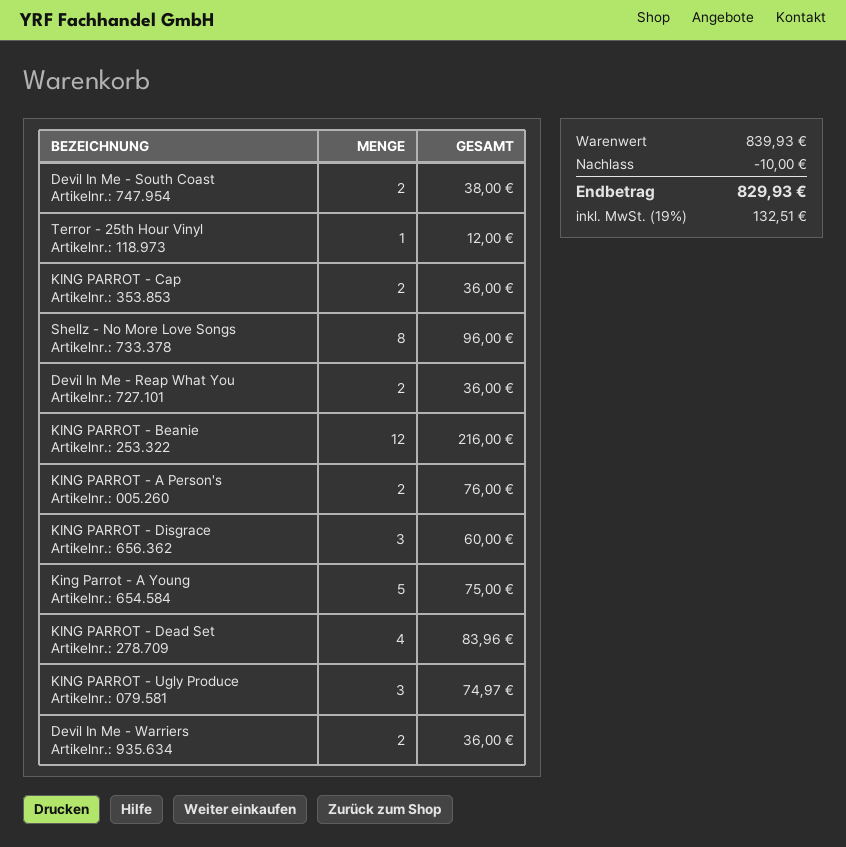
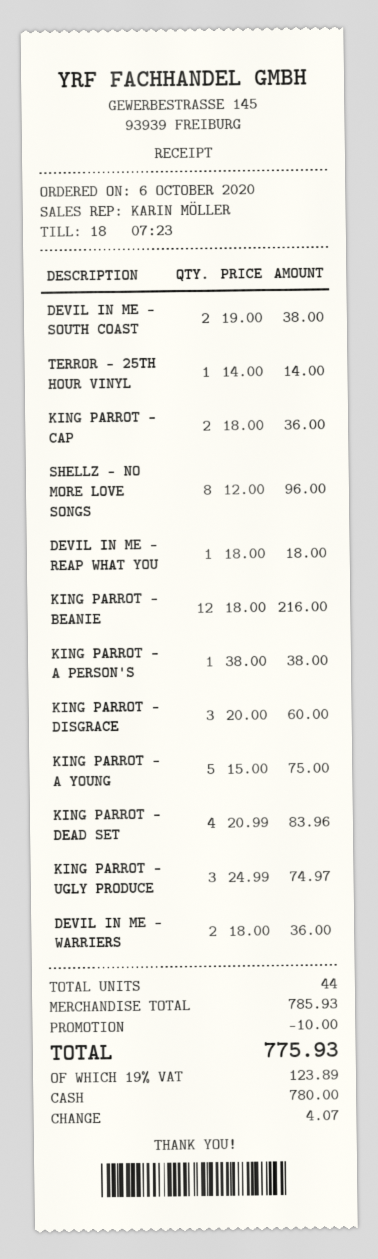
Terror - 25th Hour Vinyl: 1 for 12.00 -> 1 for 14.00
Devil In Me - Reap What You: 2 for 36.00 -> 1 for 18.00
KING PARROT - A Person's: 2 for 76.00 -> 1 for 38.00
subtotal: 839.93 -> 785.93
tax: 19% = 132.51 -> 19% = 123.89
total: 829.93 -> 775.93

